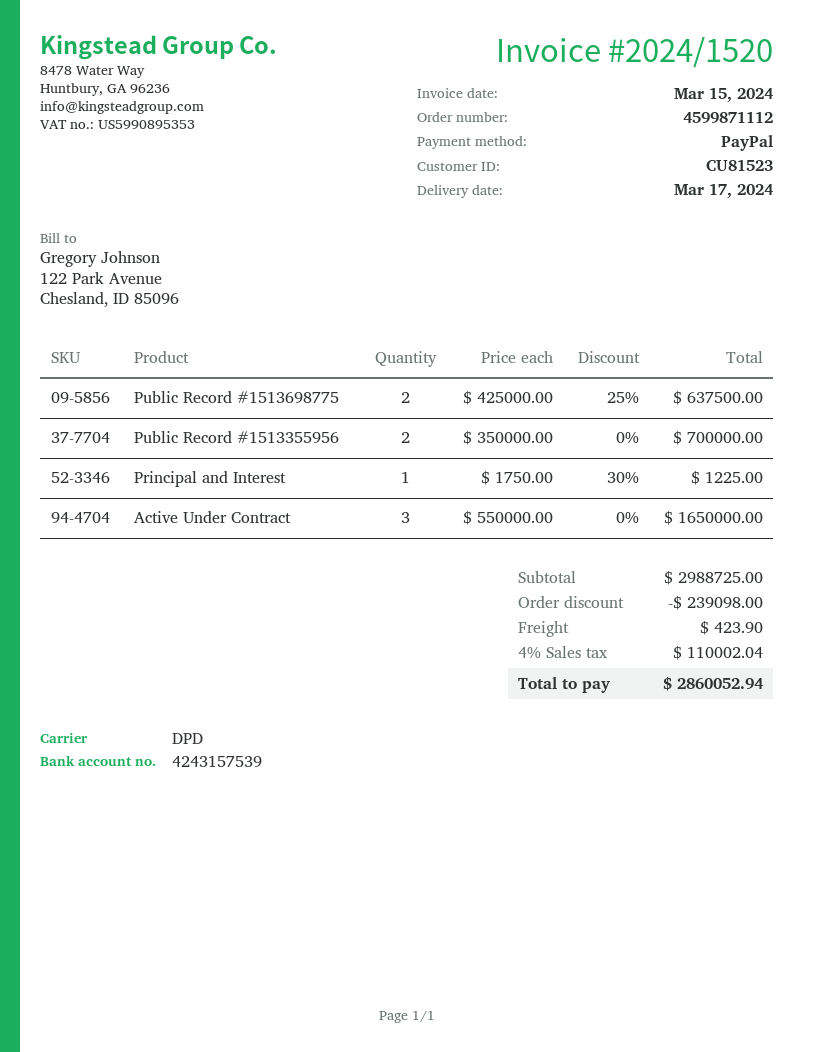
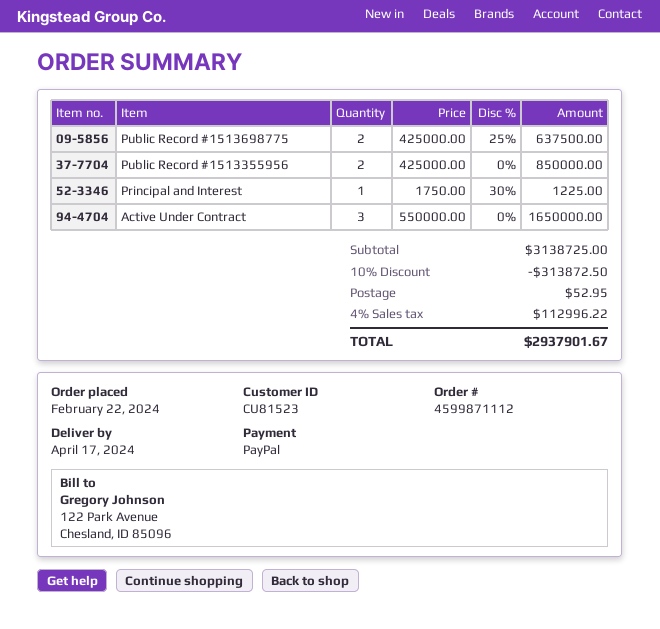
delivery date: 2024-03-17 -> 2024-04-17
Public Record #1513355956: 2 x 350000.00 = 700000.00 -> 2 x 425000.00 = 850000.00
subtotal: 2988725.00 -> 3138725.00
discount: 239098.00 -> 313872.50
shipping: 423.90 -> 52.95
tax: 4% = 110002.04 -> 4% = 112996.22
total: 2860052.94 -> 2937901.67

